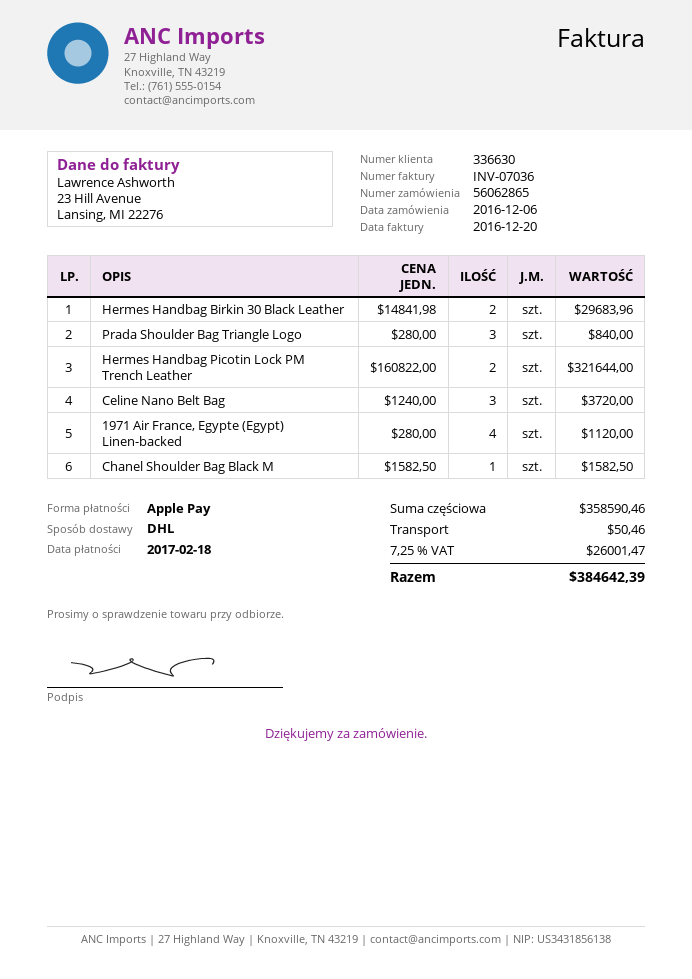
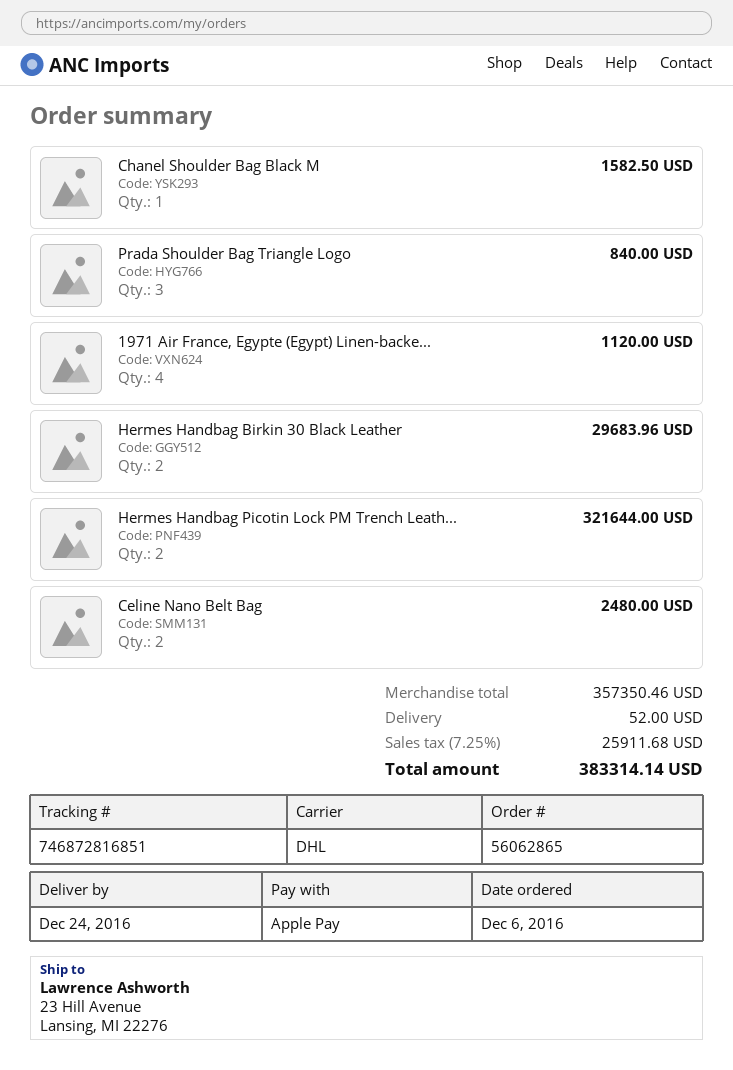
Celine Nano Belt Bag: 3 for 3720.00 -> 2 for 2480.00
subtotal: 358590.46 -> 357350.46
shipping: 50.46 -> 52.00
tax: 7.25% = 26001.47 -> 7.25% = 25911.68
total: 384642.39 -> 383314.14

